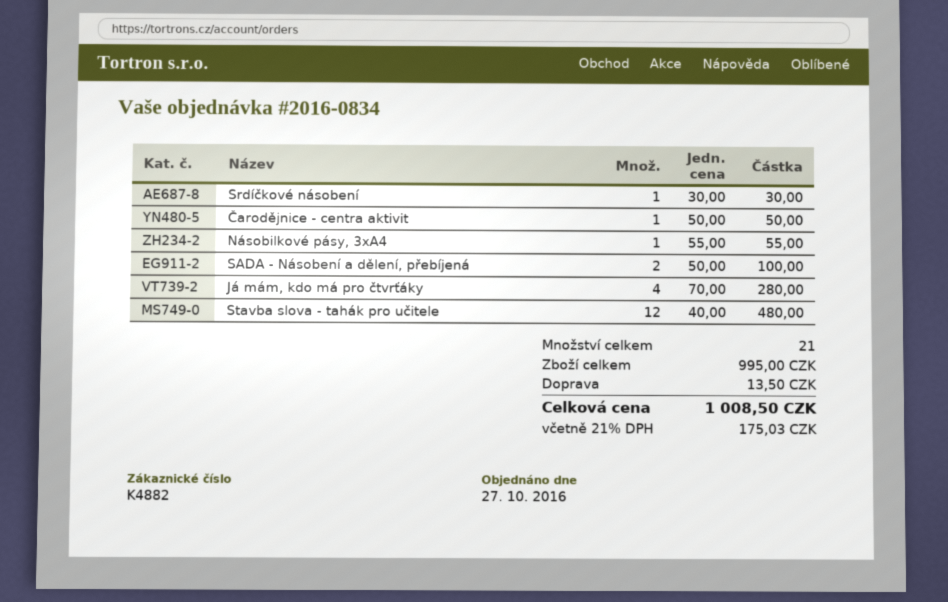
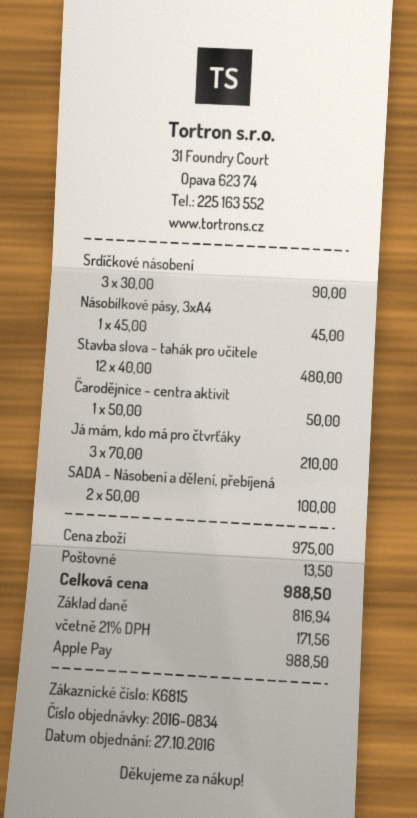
customer number: K4882 -> K6815
Srdíčkové násobení: 1 x 30.00 = 30.00 -> 3 x 30.00 = 90.00
Násobilkové pásy, 3xA4: 1 x 55.00 = 55.00 -> 1 x 45.00 = 45.00
Já mám, kdo má pro čtvrťáky: 4 x 70.00 = 280.00 -> 3 x 70.00 = 210.00
subtotal: 995.00 -> 975.00
tax: 21% = 175.03 -> 21% = 171.56
total: 1008.50 -> 988.50

